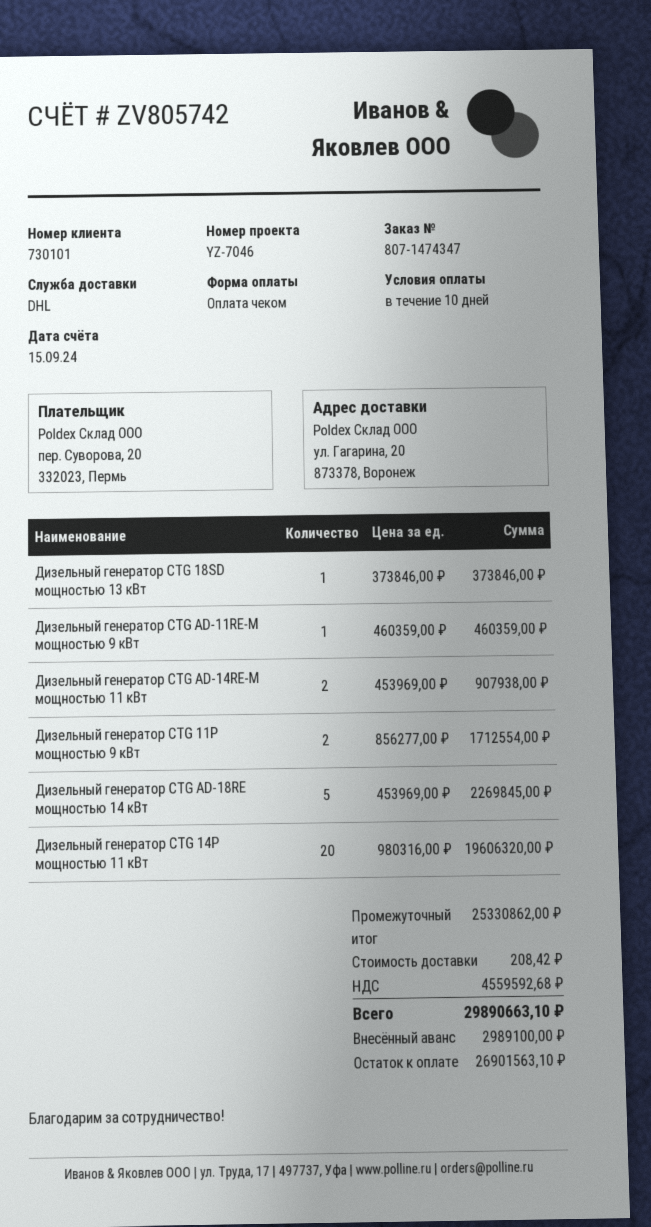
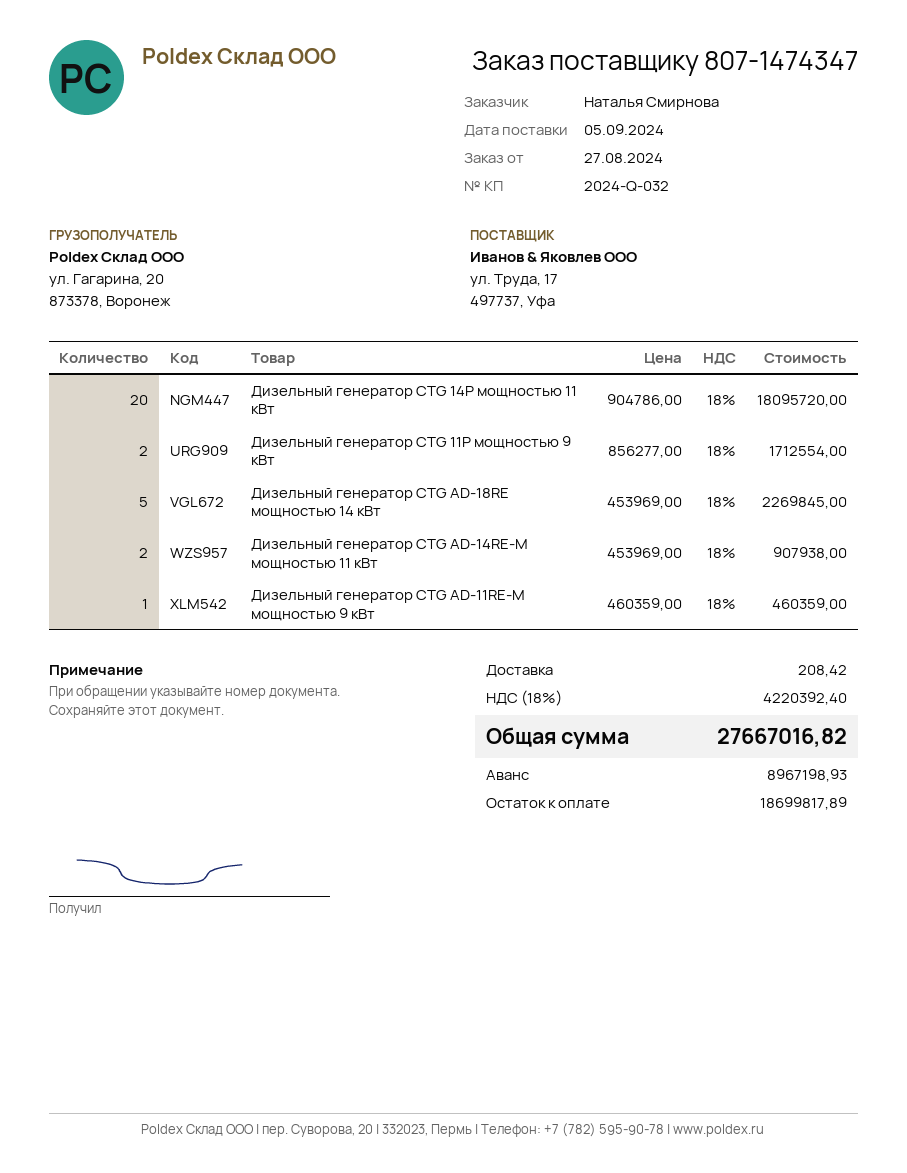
Дизельный генератор CTG 18SD мощностью 13 кВт: 1 x 373846.00 = 373846.00 -> none
Дизельный генератор CTG 14P мощностью 11 кВт: 20 x 980316.00 = 19606320.00 -> 20 x 904786.00 = 18095720.00
tax: 4559592.68 -> 4220392.40
total: 29890663.10 -> 27667016.82
deposit: 2989100.00 -> 8967198.93
balance: 26901563.10 -> 18699817.89

